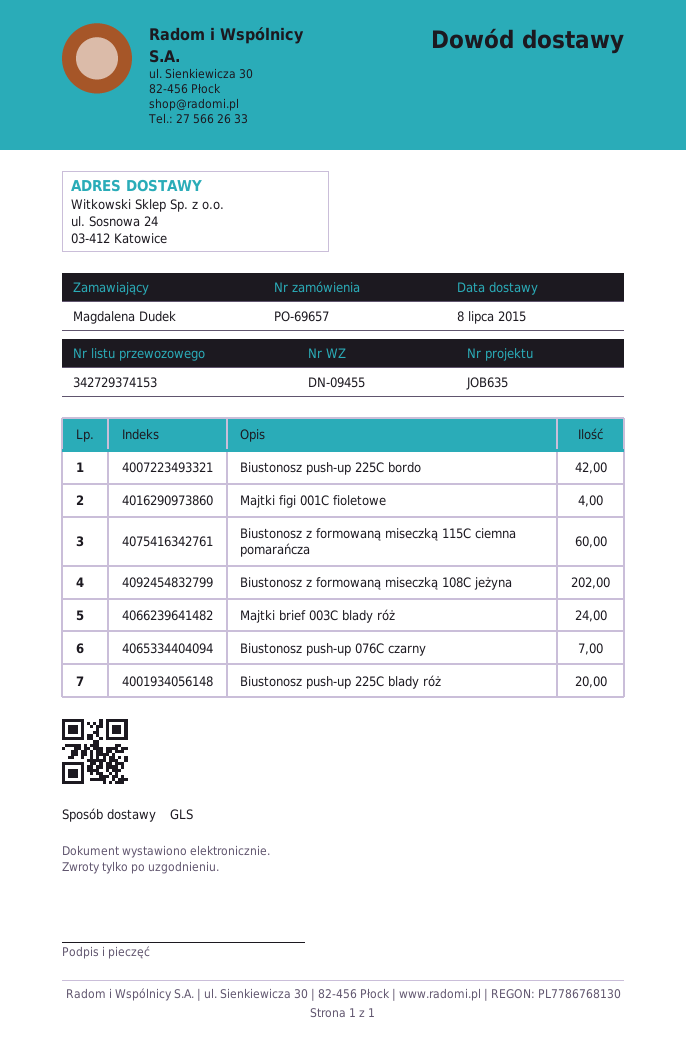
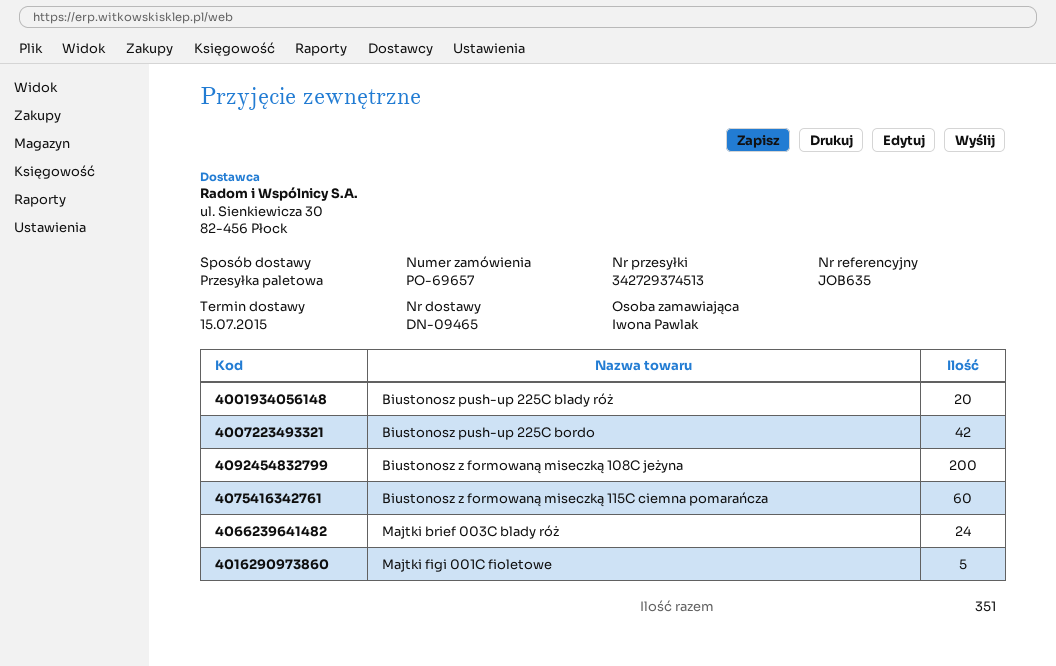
delivery note number: DN-09455 -> DN-09465
delivery date: 2015-07-08 -> 2015-07-15
ordered by: Magdalena Dudek -> Iwona Pawlak
shipping method: GLS -> pallet freight
tracking number: 342729374153 -> 342729374513
Majtki figi 001C fioletowe: 4 -> 5
Biustonosz z formowaną miseczką 108C jeżyna: 202 -> 200
Biustonosz push-up 076C czarny: 7 -> none

